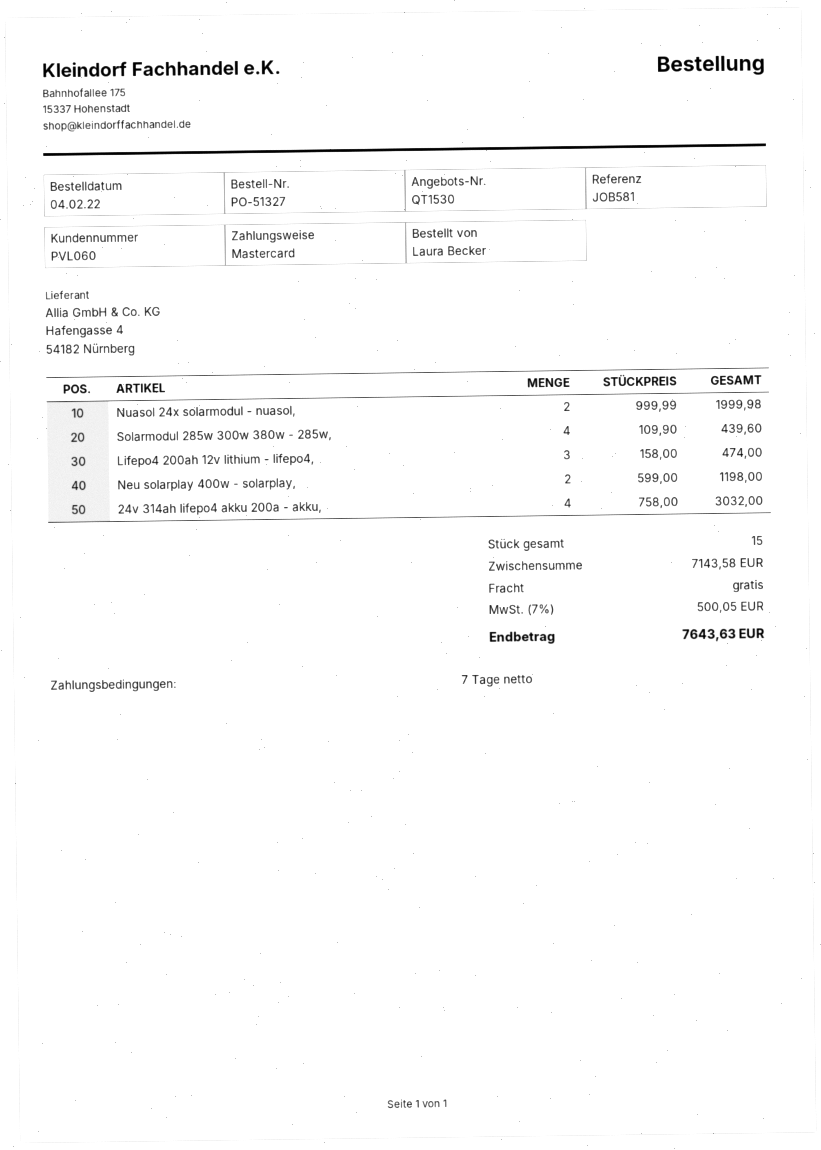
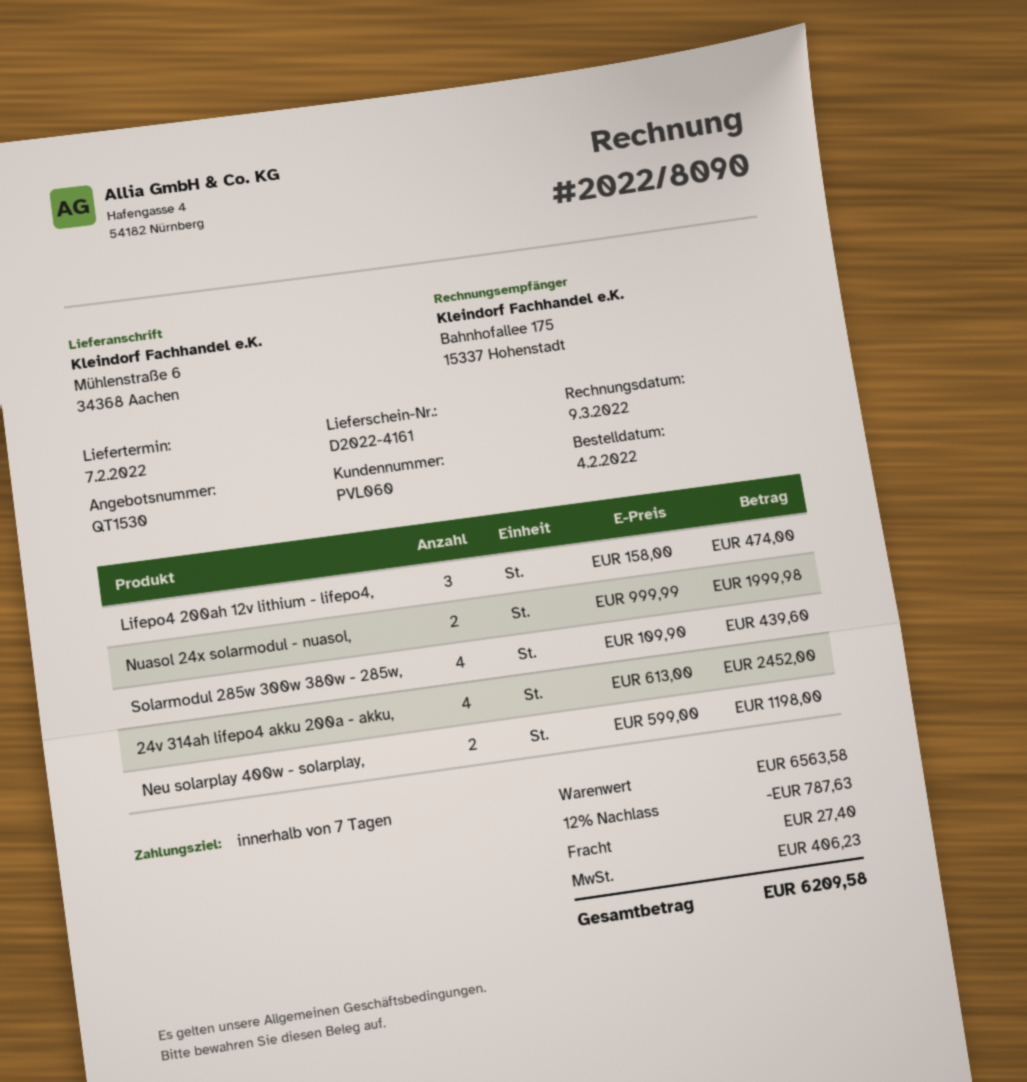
24v 314ah lifepo4 akku 200a - akku,: 4 x 758.00 = 3032.00 -> 4 x 613.00 = 2452.00
subtotal: 7143.58 -> 6563.58
discount: none -> 12% = 787.63
shipping: 0.00 -> 27.40
tax: 500.05 -> 406.23
total: 7643.63 -> 6209.58

